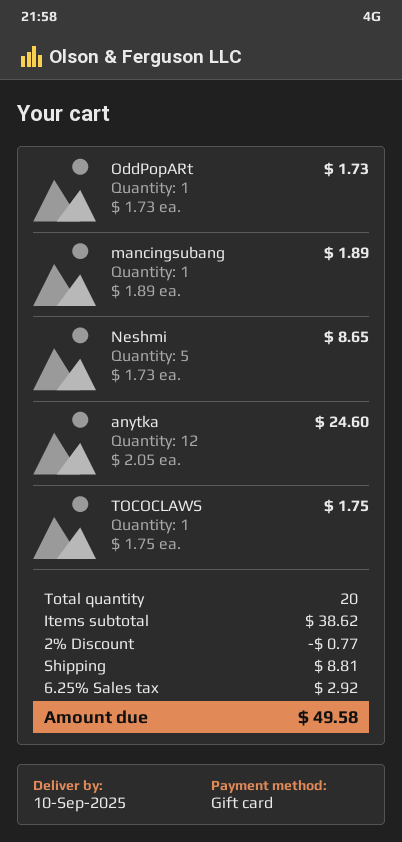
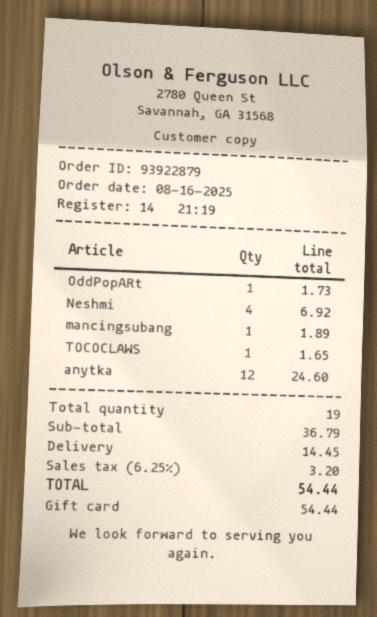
Neshmi: 5 for 8.65 -> 4 for 6.92
TOCOCLAWS: 1 for 1.75 -> 1 for 1.65
total quantity: 20 -> 19
subtotal: 38.62 -> 36.79
discount: 2% = 0.77 -> none
shipping: 8.81 -> 14.45
tax: 6.25% = 2.92 -> 6.25% = 3.20
total: 49.58 -> 54.44

